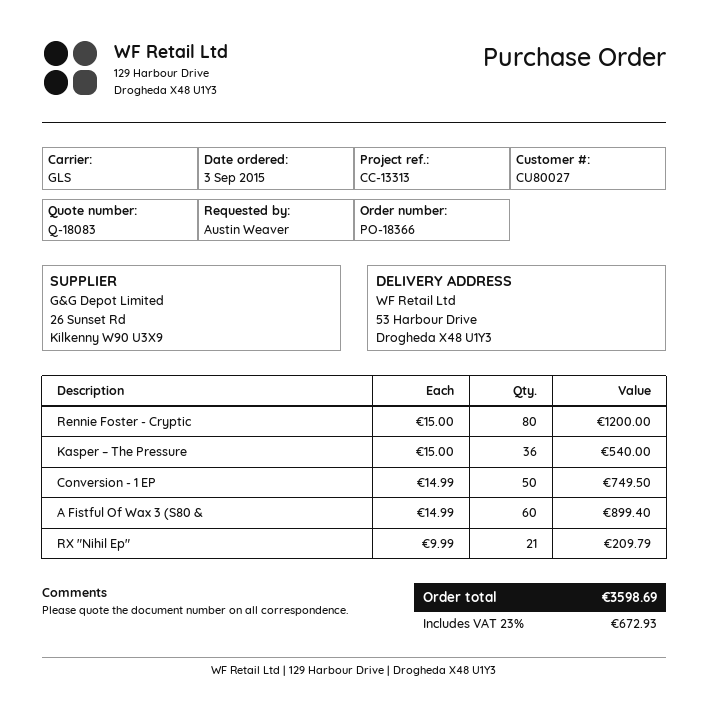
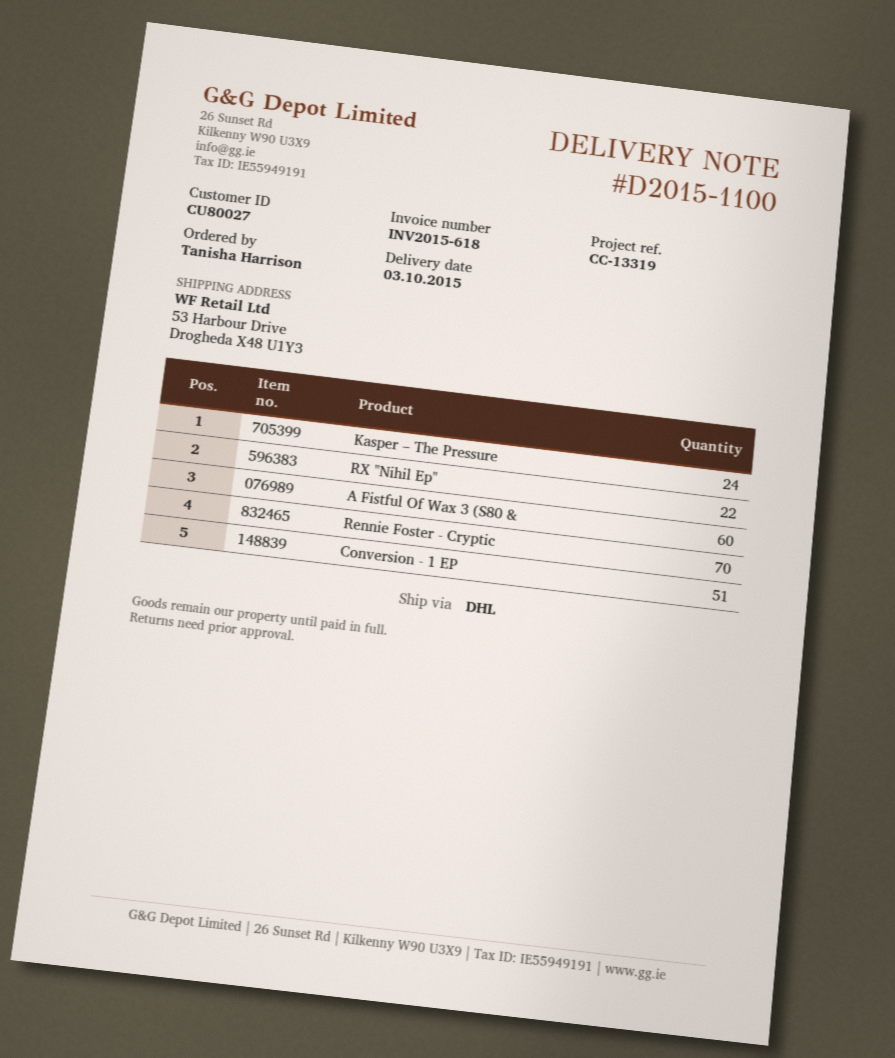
reference: CC-13313 -> CC-13319
ordered by: Austin Weaver -> Tanisha Harrison
shipping method: GLS -> DHL
Rennie Foster - Cryptic: 80 -> 70
Kasper – The Pressure: 36 -> 24
Conversion - 1 EP: 50 -> 51
RX "Nihil Ep": 21 -> 22

